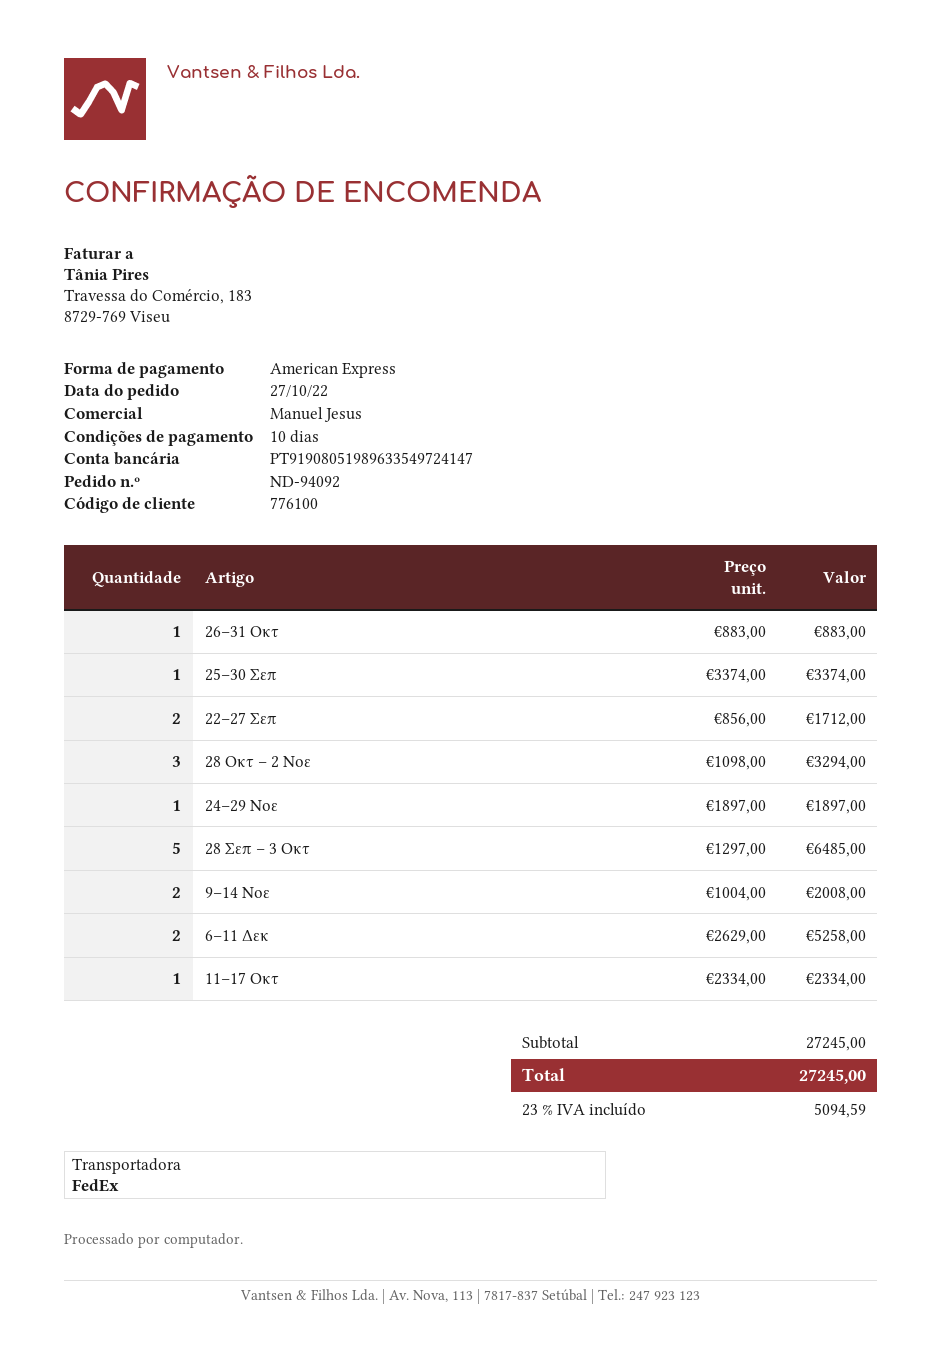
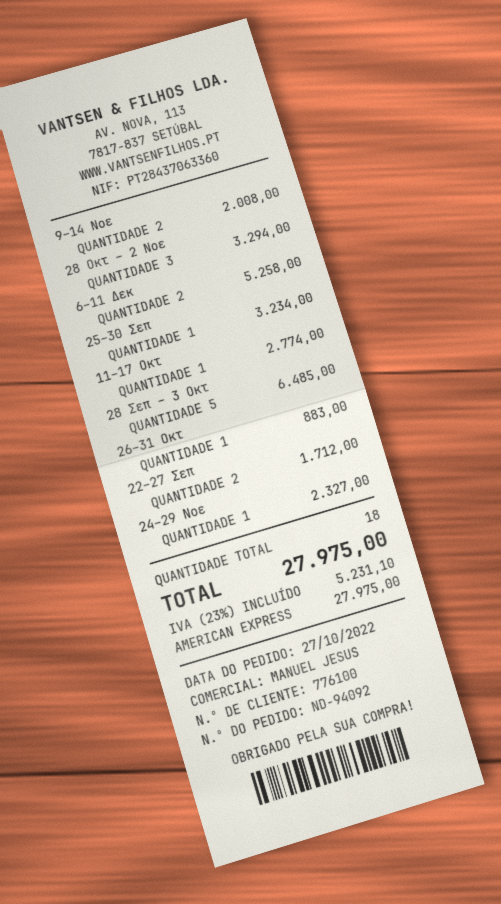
25–30 Σεπ: 1 for 3374.00 -> 1 for 3234.00
24–29 Νοε: 1 for 1897.00 -> 1 for 2327.00
11–17 Οκτ: 1 for 2334.00 -> 1 for 2774.00
tax: 23% = 5094.59 -> 23% = 5231.10
total: 27245.00 -> 27975.00

